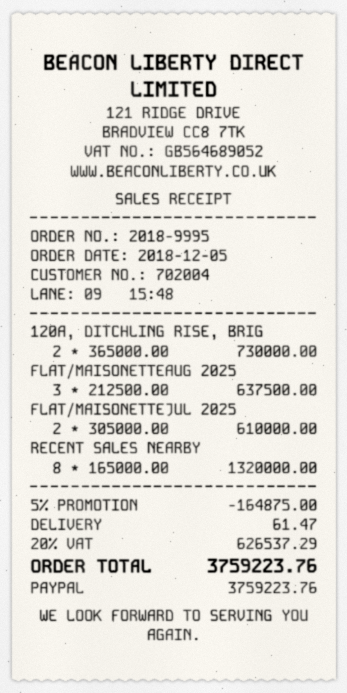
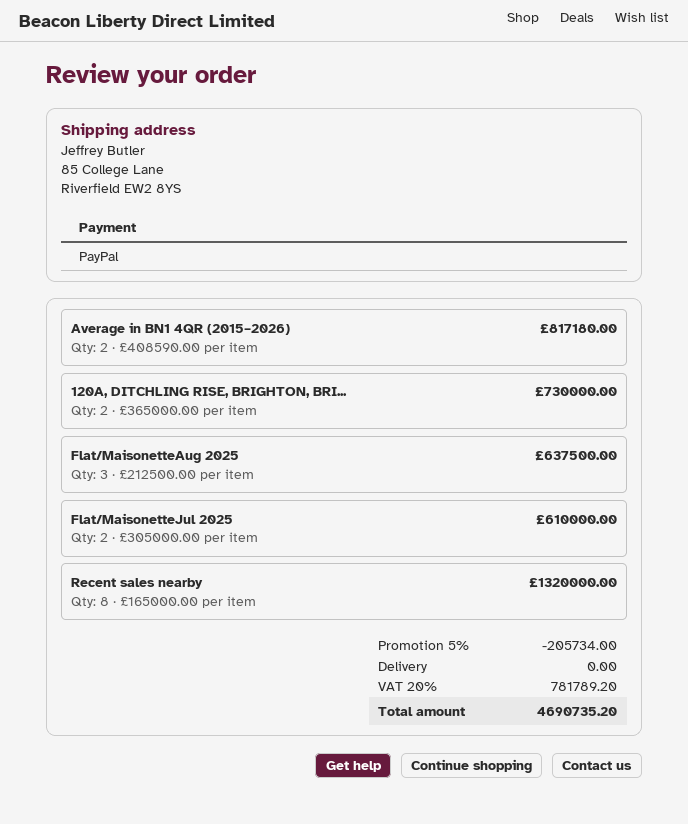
Average in BN1 4QR (2015–2026): none -> 2 x 408590.00 = 817180.00
discount: 5% = 164875.00 -> 5% = 205734.00
shipping: 61.47 -> 0.00
tax: 20% = 626537.29 -> 20% = 781789.20
total: 3759223.76 -> 4690735.20

